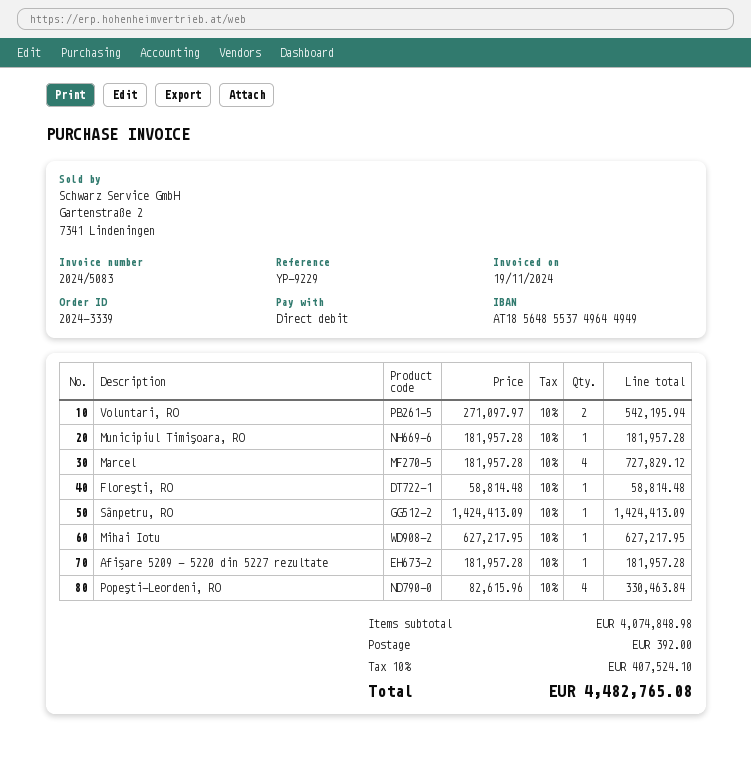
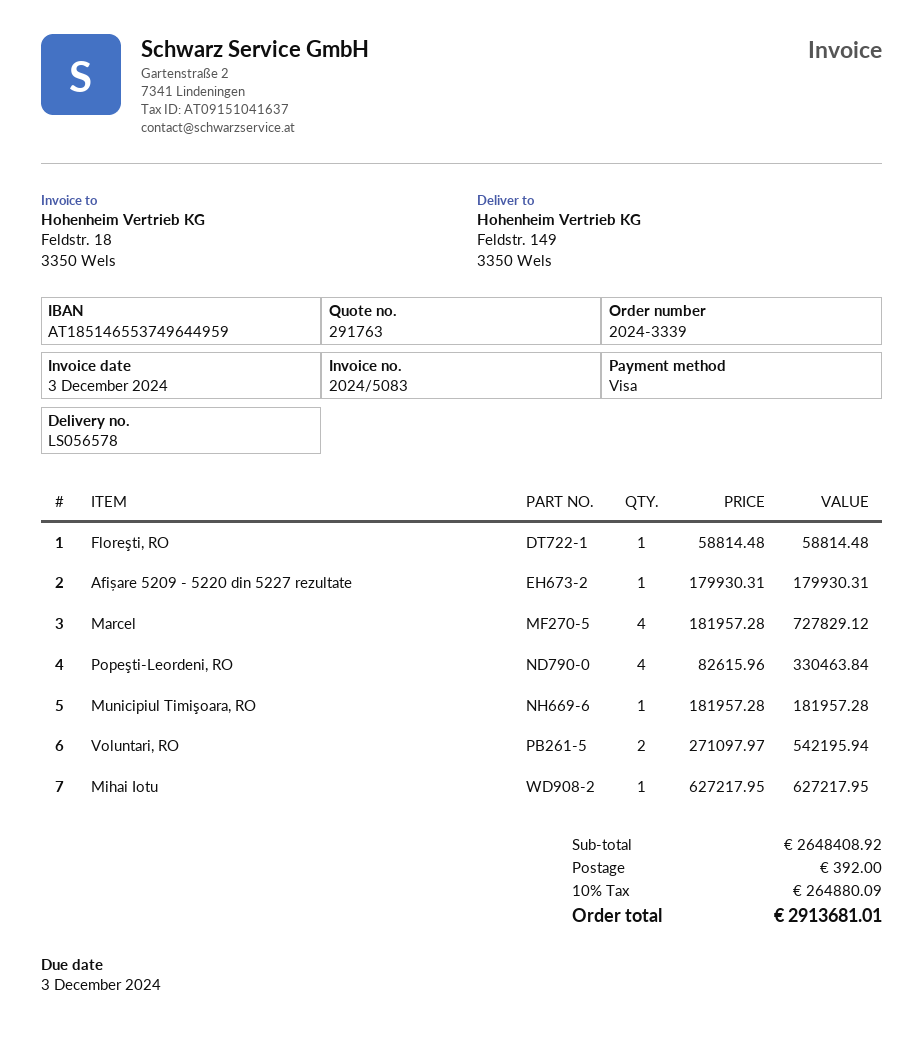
invoice date: 2024-11-19 -> 2024-12-03
payment method: direct debit -> Visa
bank account: AT185648553749644949 -> AT185146553749644959
Sânpetru, RO: 1 x 1424413.09 = 1424413.09 -> none
Afișare 5209 - 5220 din 5227 rezultate: 1 x 181957.28 = 181957.28 -> 1 x 179930.31 = 179930.31
subtotal: 4074848.98 -> 2648408.92
tax: 10% = 407524.10 -> 10% = 264880.09
total: 4482765.08 -> 2913681.01

